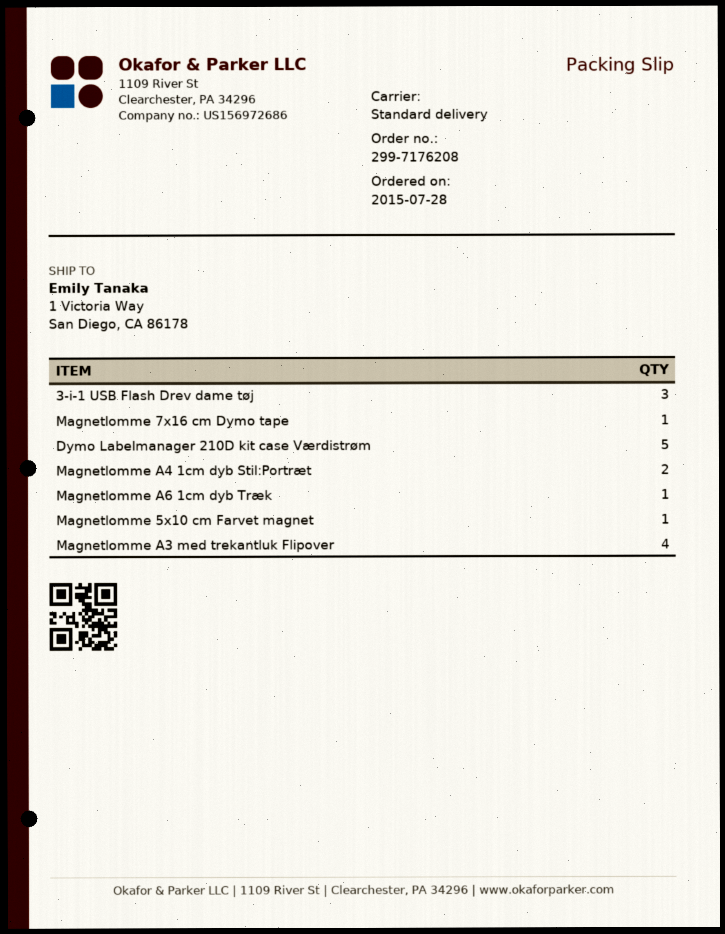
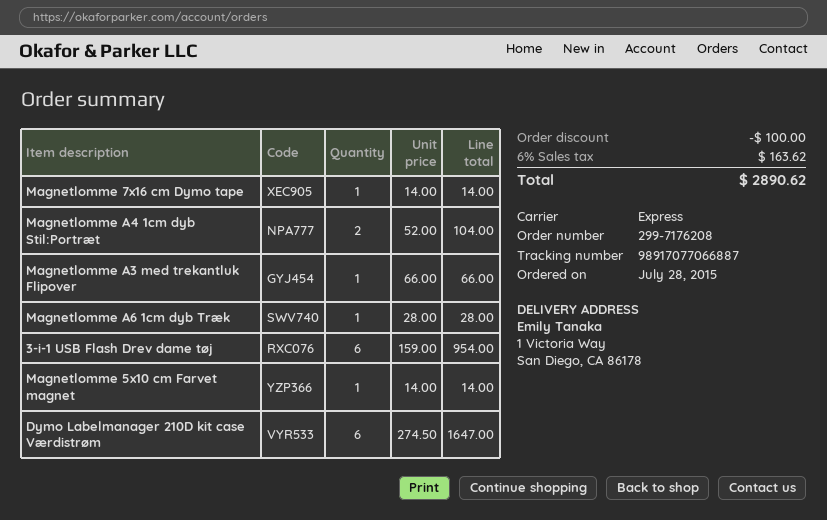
shipping method: standard -> express
3-i-1 USB Flash Drev dame tøj: 3 -> 6
Dymo Labelmanager 210D kit case Værdistrøm: 5 -> 6
Magnetlomme A3 med trekantluk Flipover: 4 -> 1

